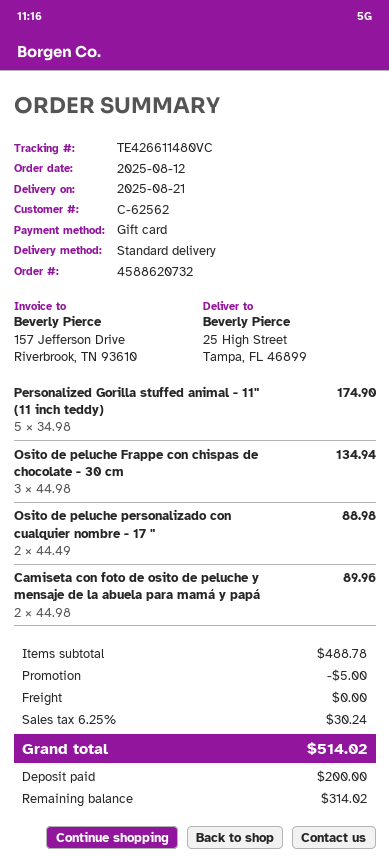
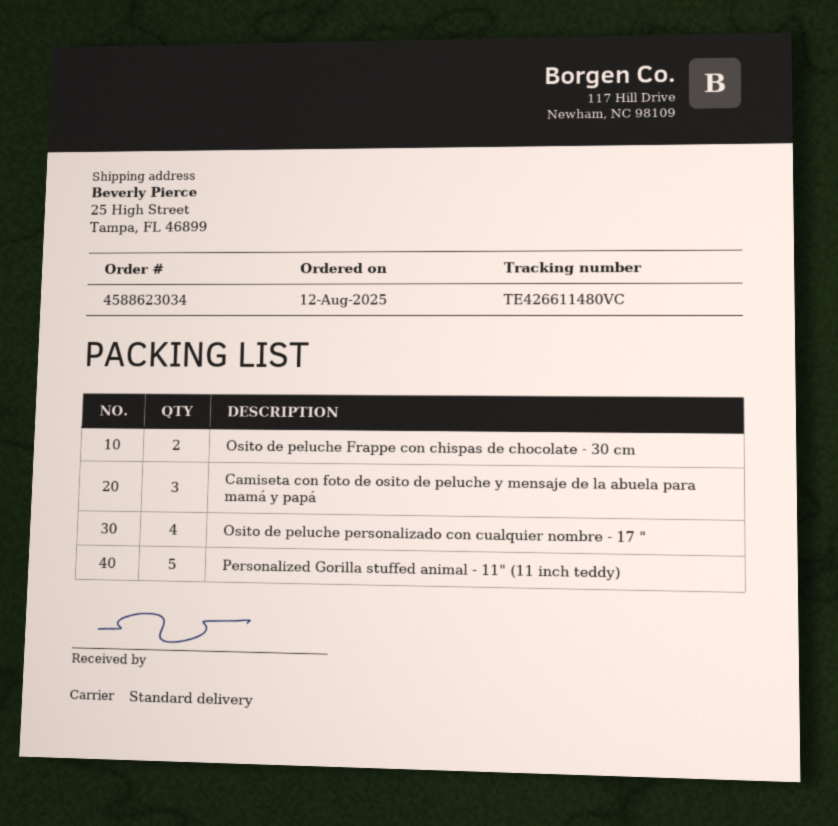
order number: 4588620732 -> 4588623034
Osito de peluche Frappe con chispas de chocolate - 30 cm: 3 -> 2
Osito de peluche personalizado con cualquier nombre - 17 ": 2 -> 4
Camiseta con foto de osito de peluche y mensaje de la abuela para mamá y papá: 2 -> 3

